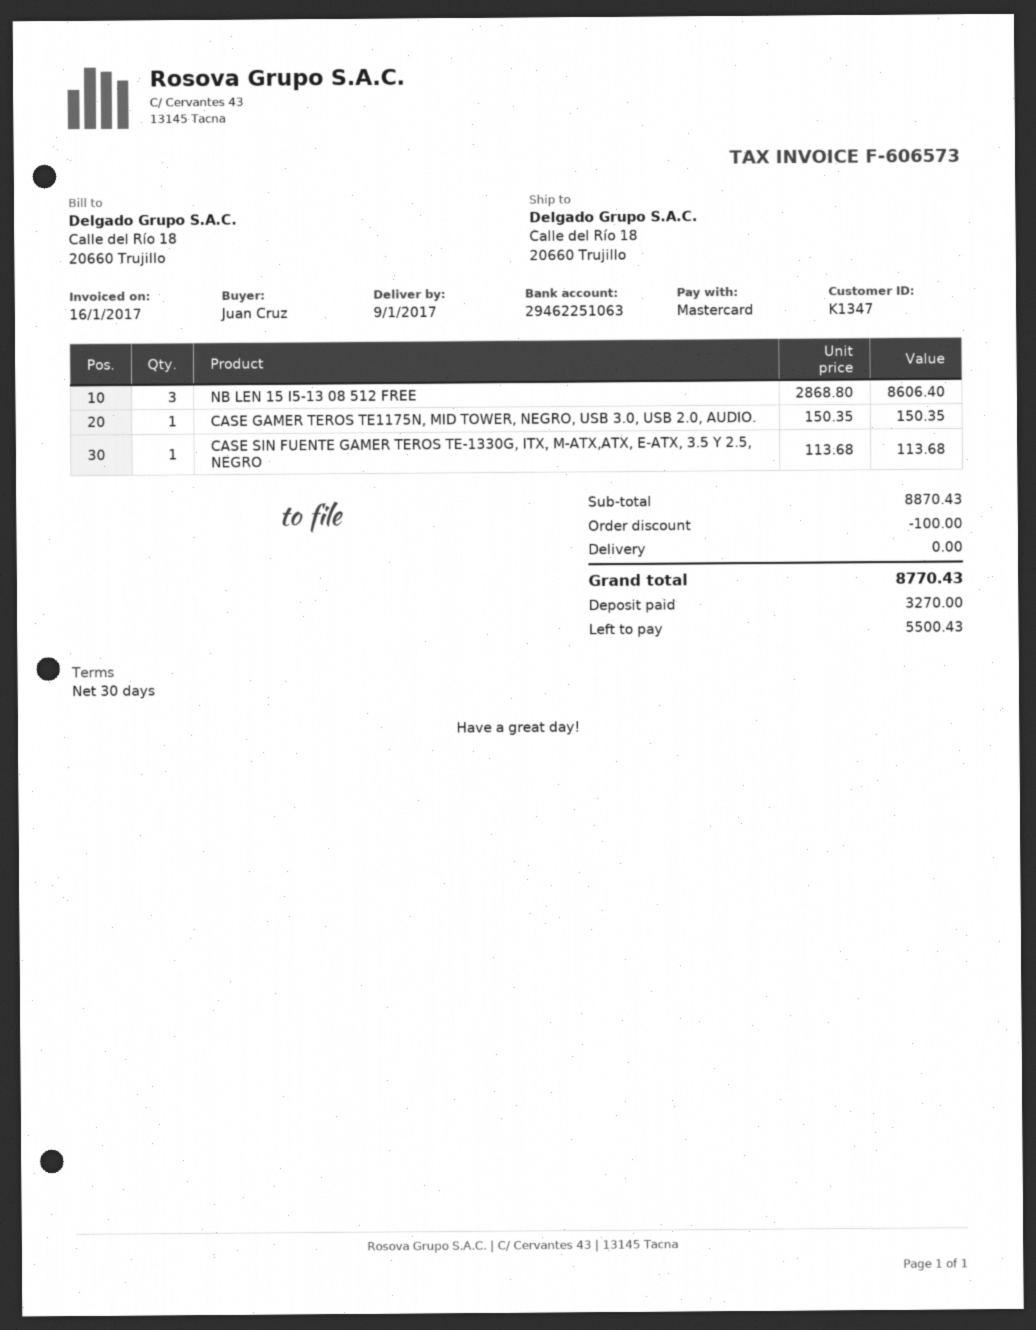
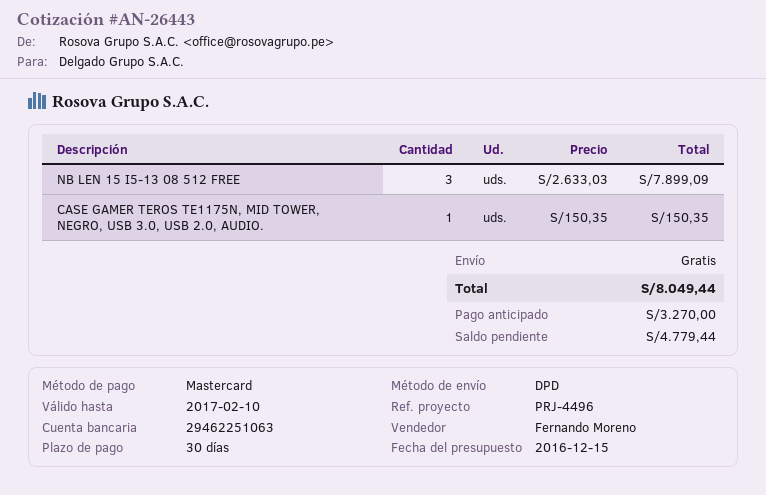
NB LEN 15 I5-13 08 512 FREE: 3 x 2868.80 = 8606.40 -> 3 x 2633.03 = 7899.09
CASE SIN FUENTE GAMER TEROS TE-1330G, ITX, M-ATX,ATX, E-ATX, 3.5 Y 2.5, NEGRO: 1 x 113.68 = 113.68 -> none
discount: 100.00 -> none
total: 8770.43 -> 8049.44
balance: 5500.43 -> 4779.44

